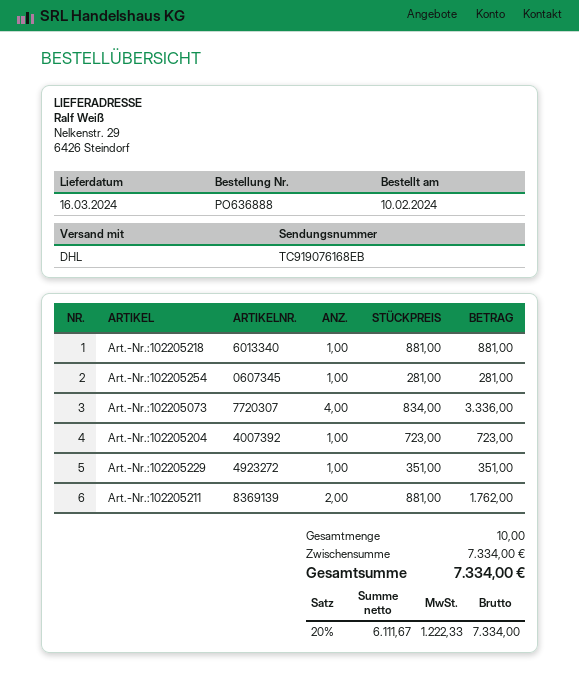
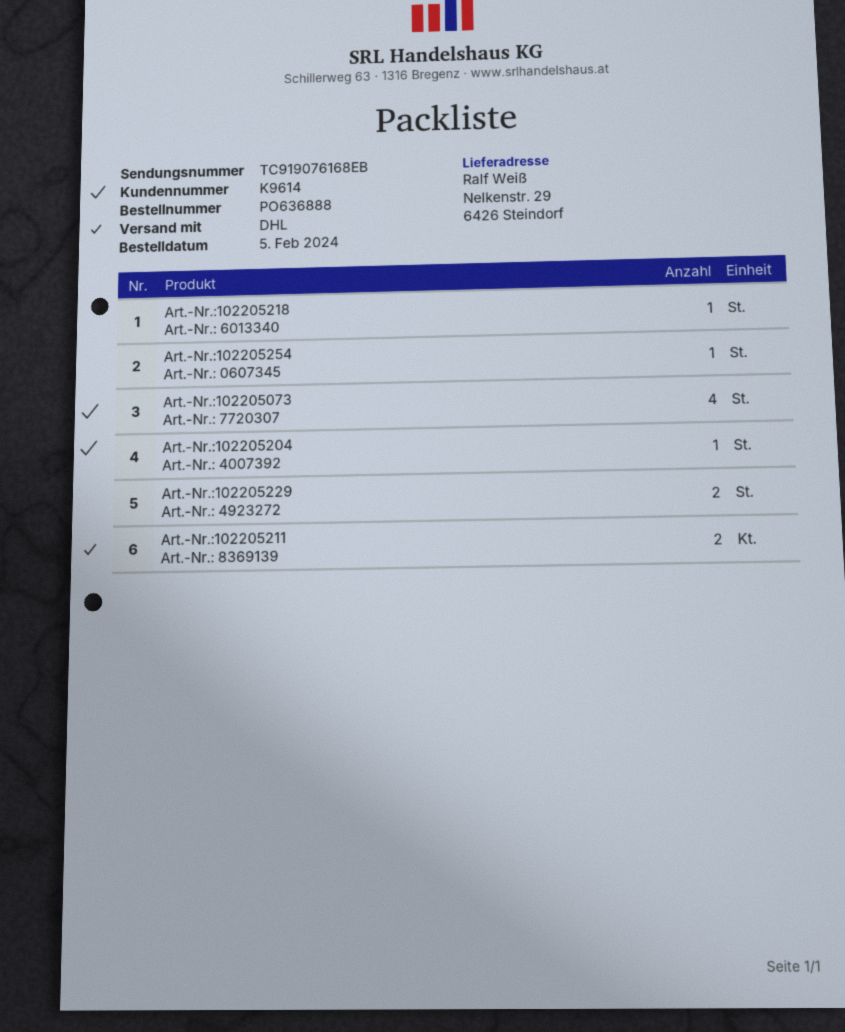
order date: 2024-02-10 -> 2024-02-05
Art.-Nr.:102205229: 1 -> 2

